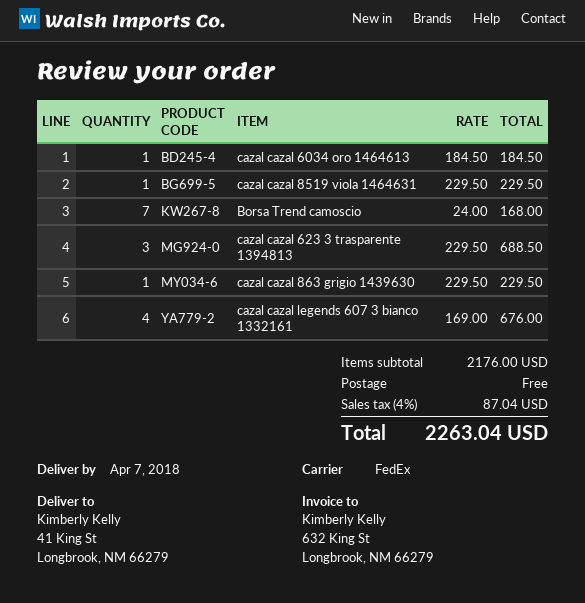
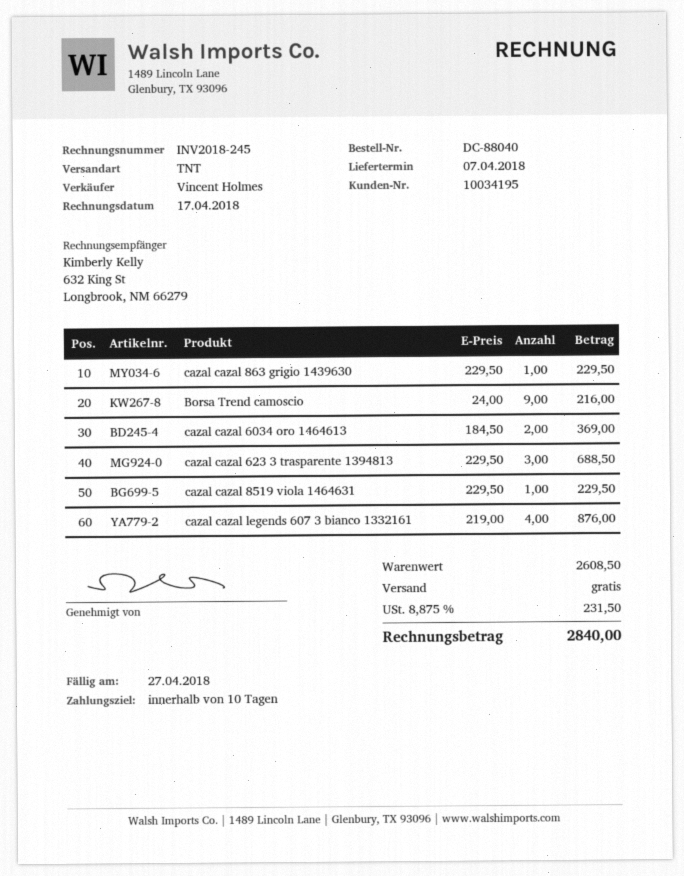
shipping method: FedEx -> TNT
cazal cazal 6034 oro 1464613: 1 x 184.50 = 184.50 -> 2 x 184.50 = 369.00
Borsa Trend camoscio: 7 x 24.00 = 168.00 -> 9 x 24.00 = 216.00
cazal cazal legends 607 3 bianco 1332161: 4 x 169.00 = 676.00 -> 4 x 219.00 = 876.00
subtotal: 2176.00 -> 2608.50
tax: 4% = 87.04 -> 8.875% = 231.50
total: 2263.04 -> 2840.00

